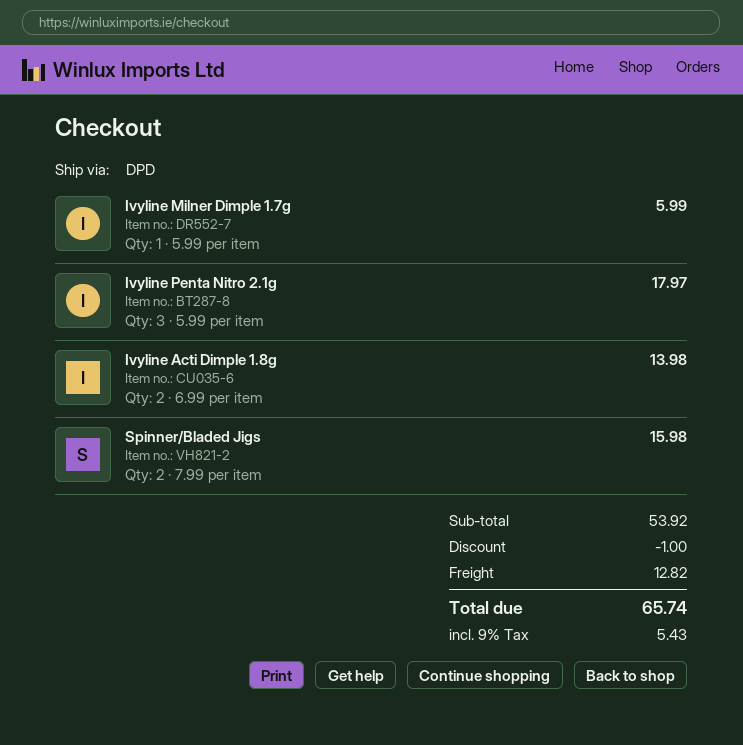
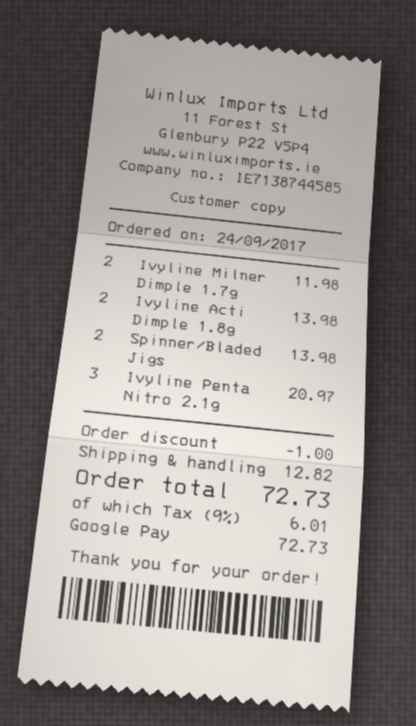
Ivyline Milner Dimple 1.7g: 1 for 5.99 -> 2 for 11.98
Ivyline Penta Nitro 2.1g: 3 for 17.97 -> 3 for 20.97
Spinner/Bladed Jigs: 2 for 15.98 -> 2 for 13.98
tax: 9% = 5.43 -> 9% = 6.01
total: 65.74 -> 72.73

